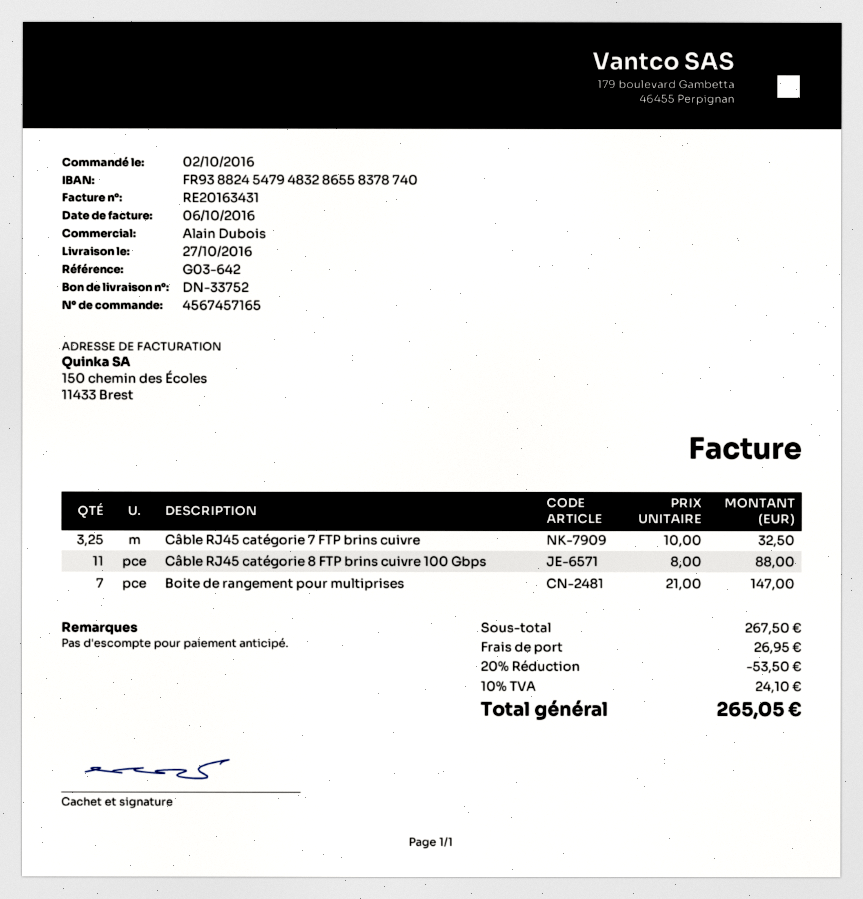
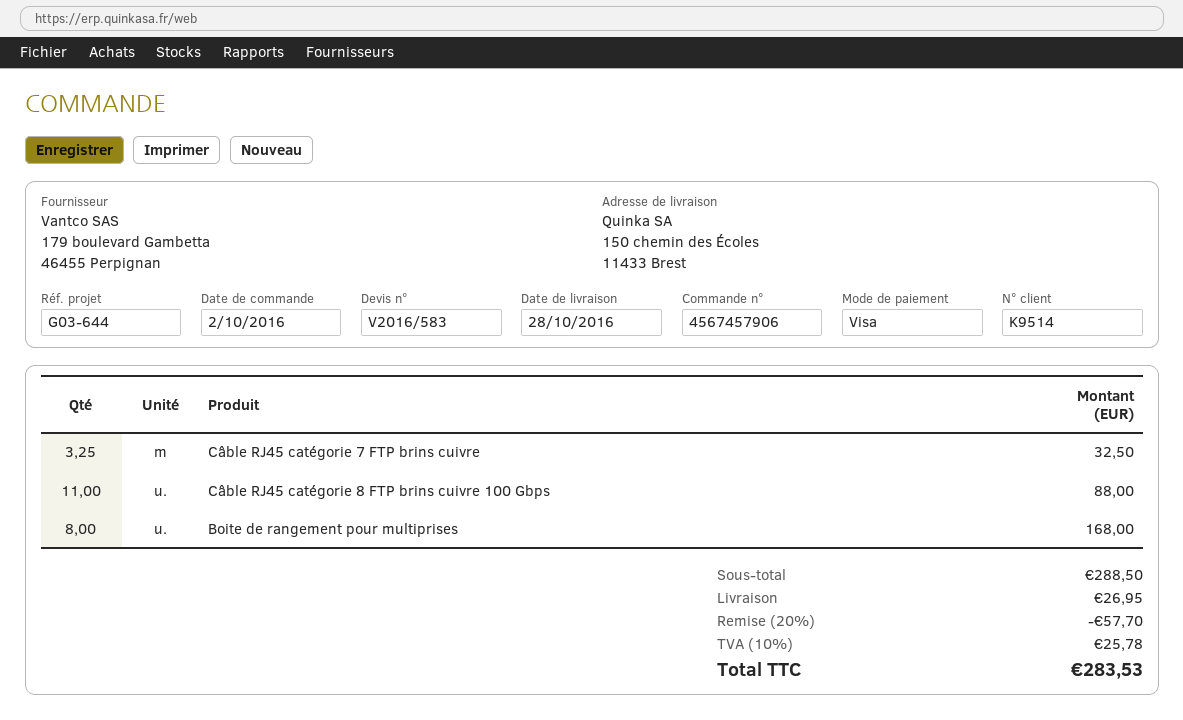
order number: 4567457165 -> 4567457906
delivery date: 2016-10-27 -> 2016-10-28
reference: G03-642 -> G03-644
Boite de rangement pour multiprises: 7 for 147.00 -> 8 for 168.00
subtotal: 267.50 -> 288.50
discount: 20% = 53.50 -> 20% = 57.70
tax: 10% = 24.10 -> 10% = 25.78
total: 265.05 -> 283.53

